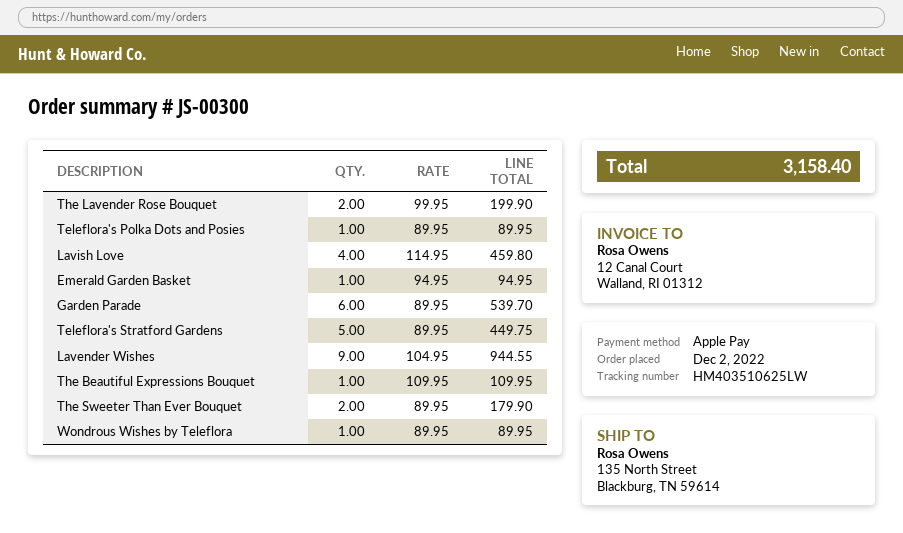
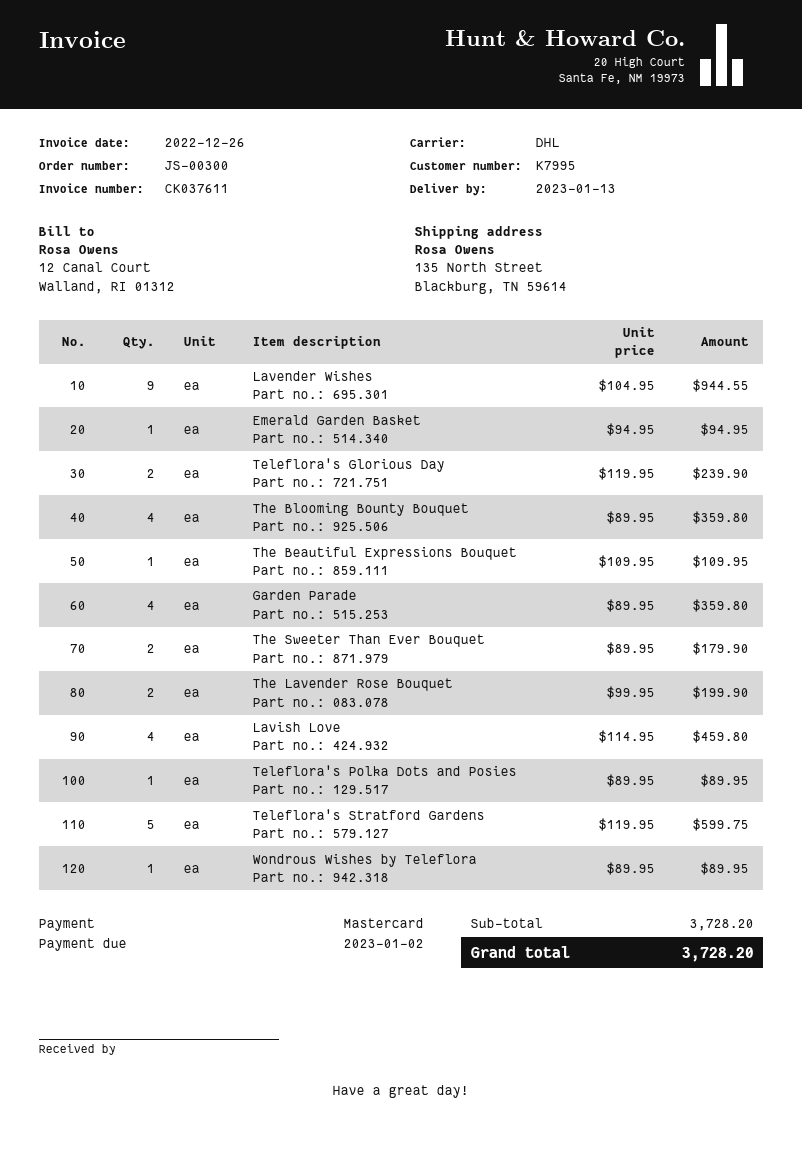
payment method: Apple Pay -> Mastercard
Garden Parade: 6 x 89.95 = 539.70 -> 4 x 89.95 = 359.80
Teleflora's Stratford Gardens: 5 x 89.95 = 449.75 -> 5 x 119.95 = 599.75
Teleflora's Glorious Day: none -> 2 x 119.95 = 239.90
The Blooming Bounty Bouquet: none -> 4 x 89.95 = 359.80
total: 3158.40 -> 3728.20

